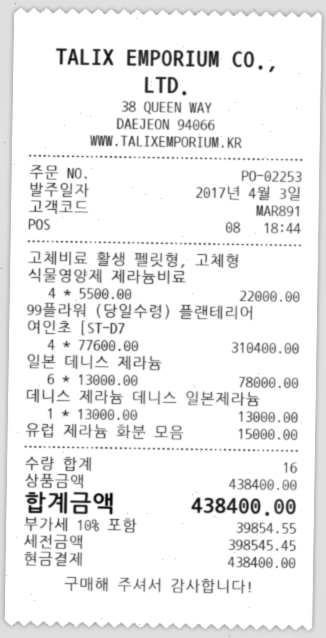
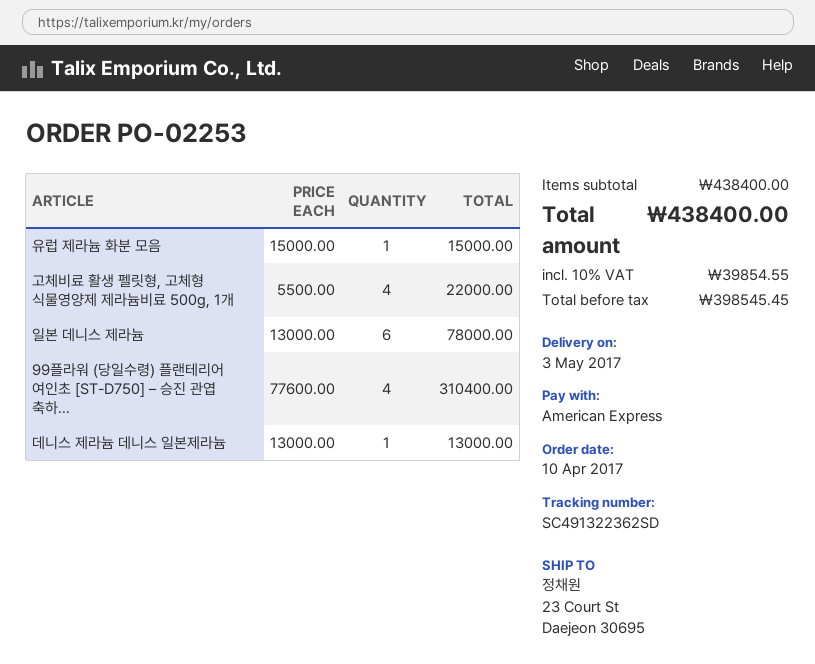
order date: 2017-04-03 -> 2017-04-10
payment method: cash -> American Express

